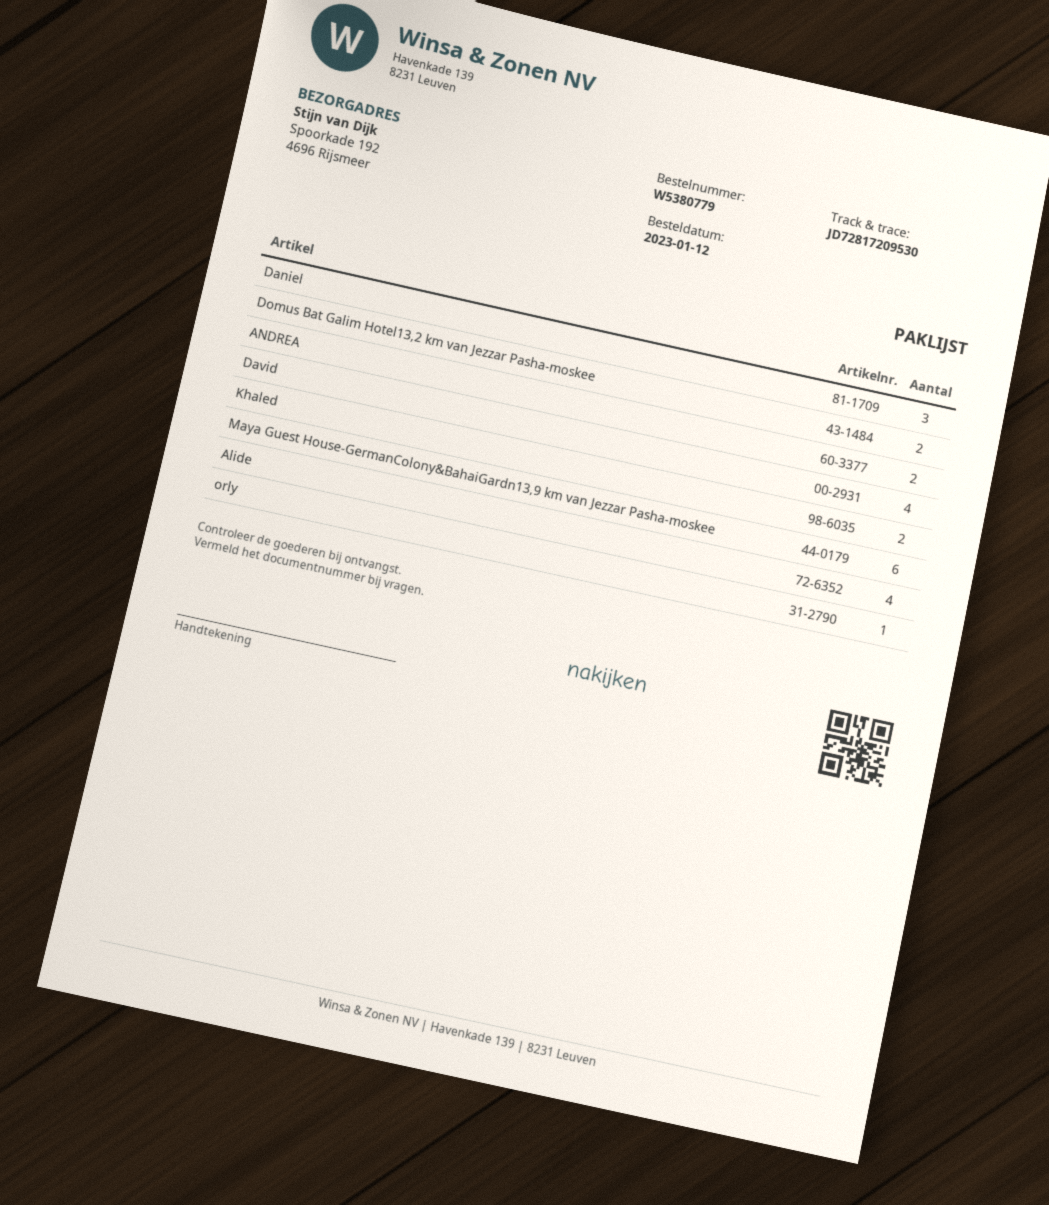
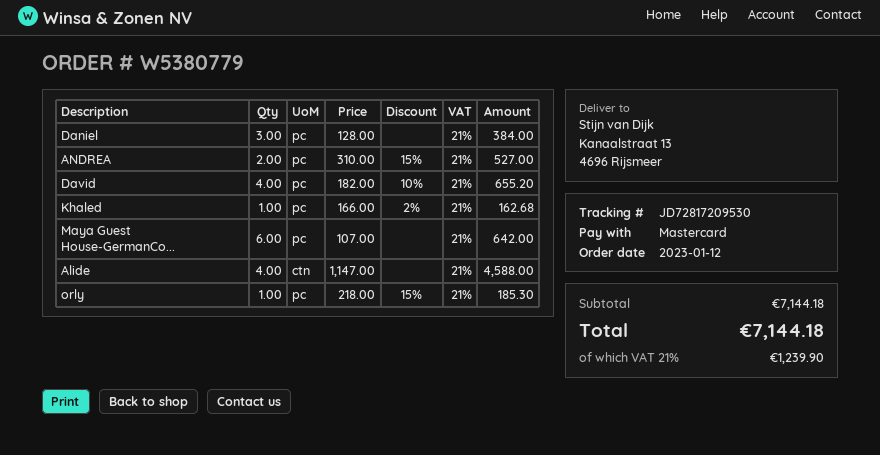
ship to: Spoorkade 192, 4696 Rijsmeer -> Kanaalstraat 13, 4696 Rijsmeer
Domus Bat Galim Hotel13,2 km van Jezzar Pasha-moskee: 2 -> none
Khaled: 2 -> 1

